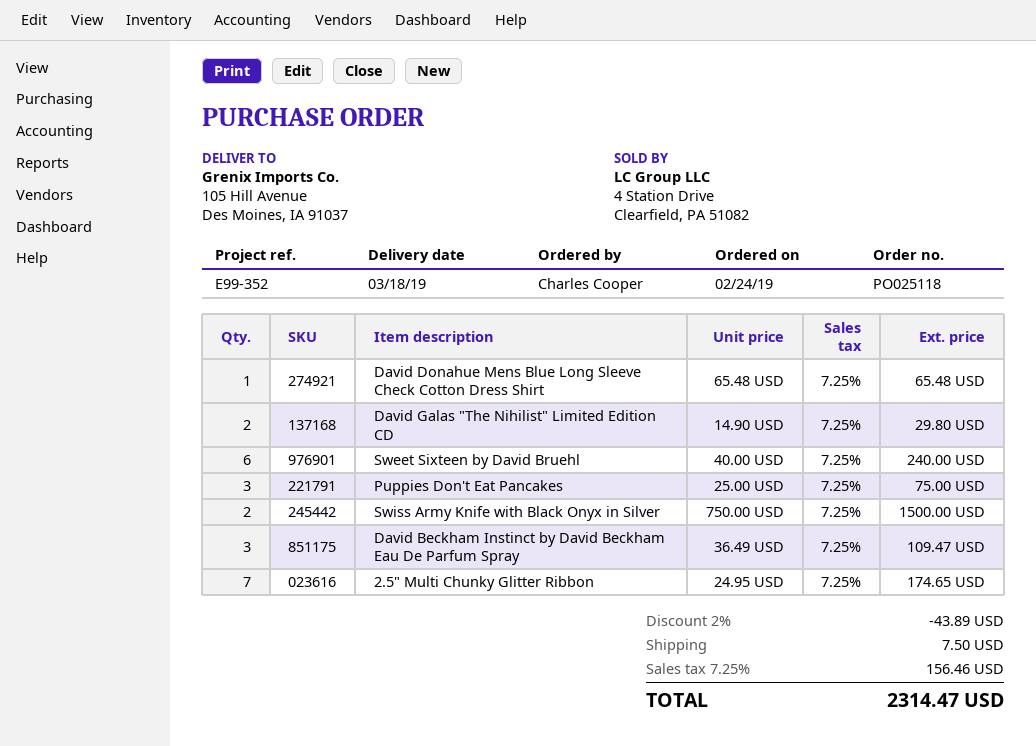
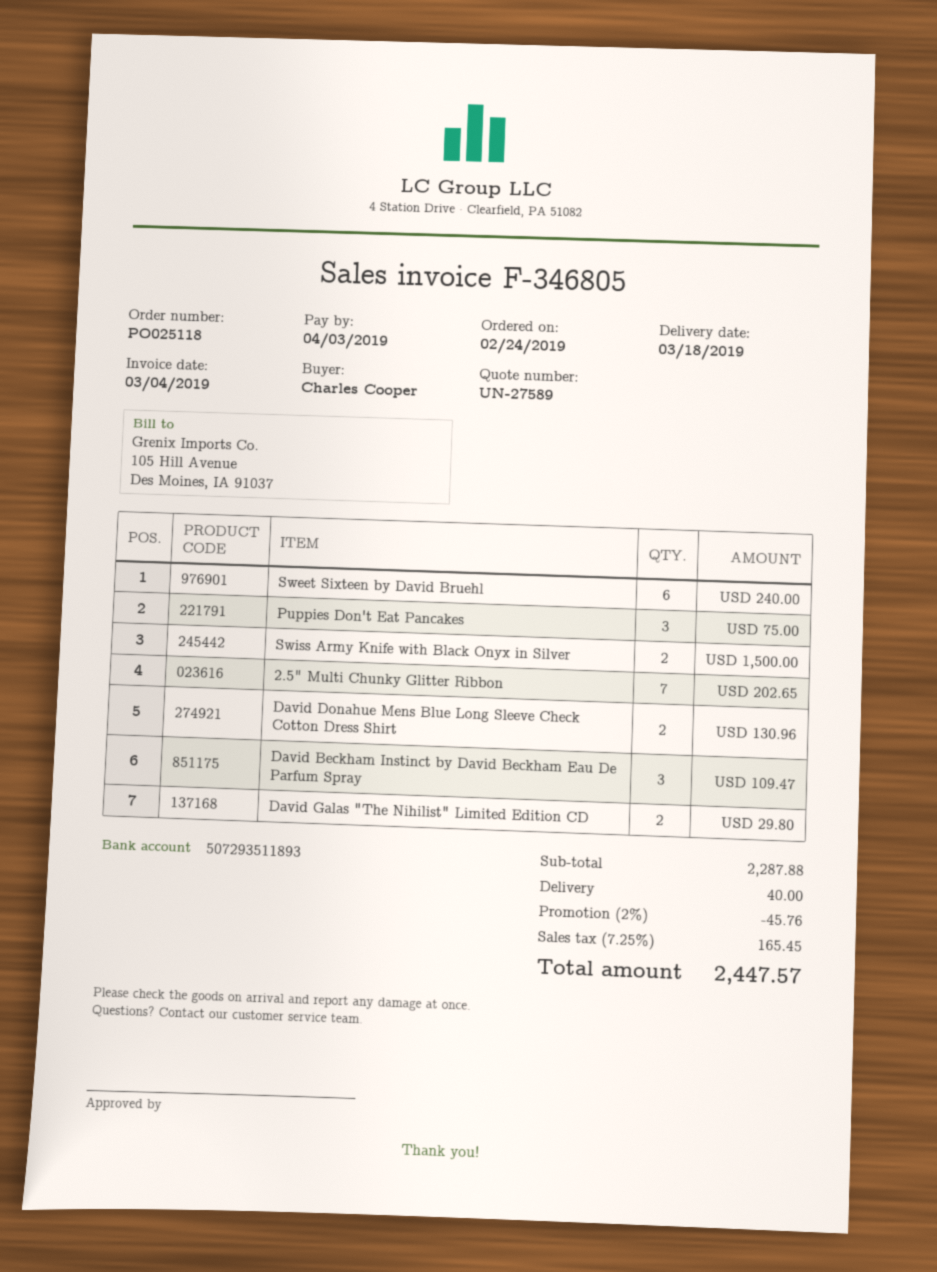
David Donahue Mens Blue Long Sleeve Check Cotton Dress Shirt: 1 for 65.48 -> 2 for 130.96
2.5" Multi Chunky Glitter Ribbon: 7 for 174.65 -> 7 for 202.65
discount: 2% = 43.89 -> 2% = 45.76
shipping: 7.50 -> 40.00
tax: 7.25% = 156.46 -> 7.25% = 165.45
total: 2314.47 -> 2447.57

